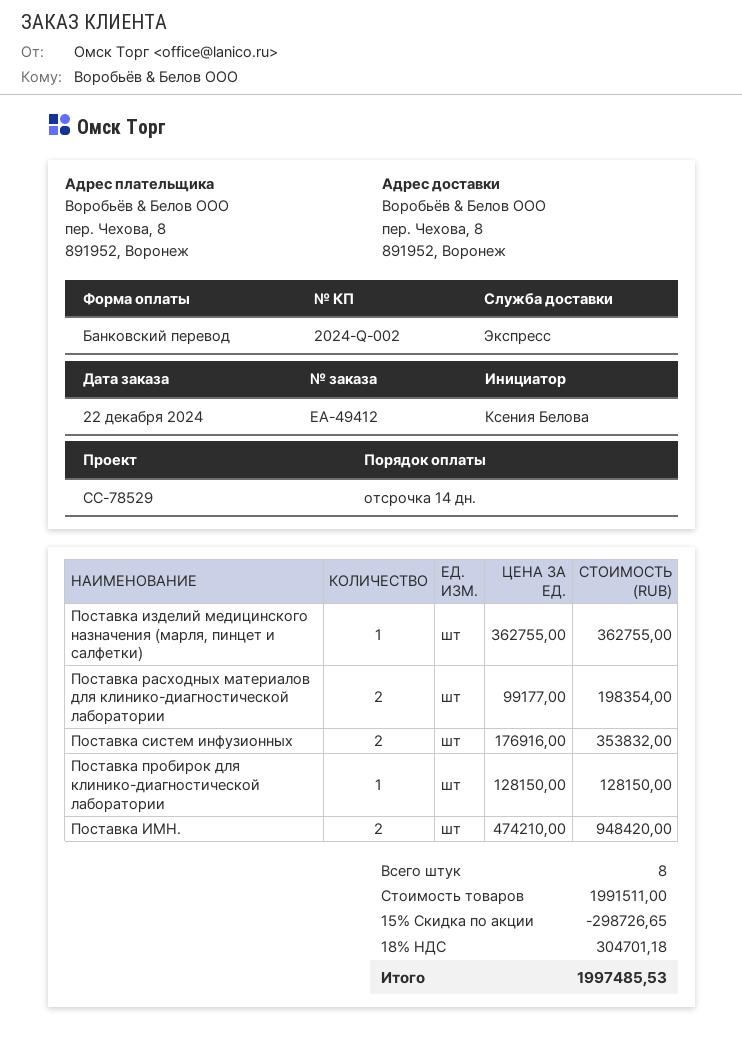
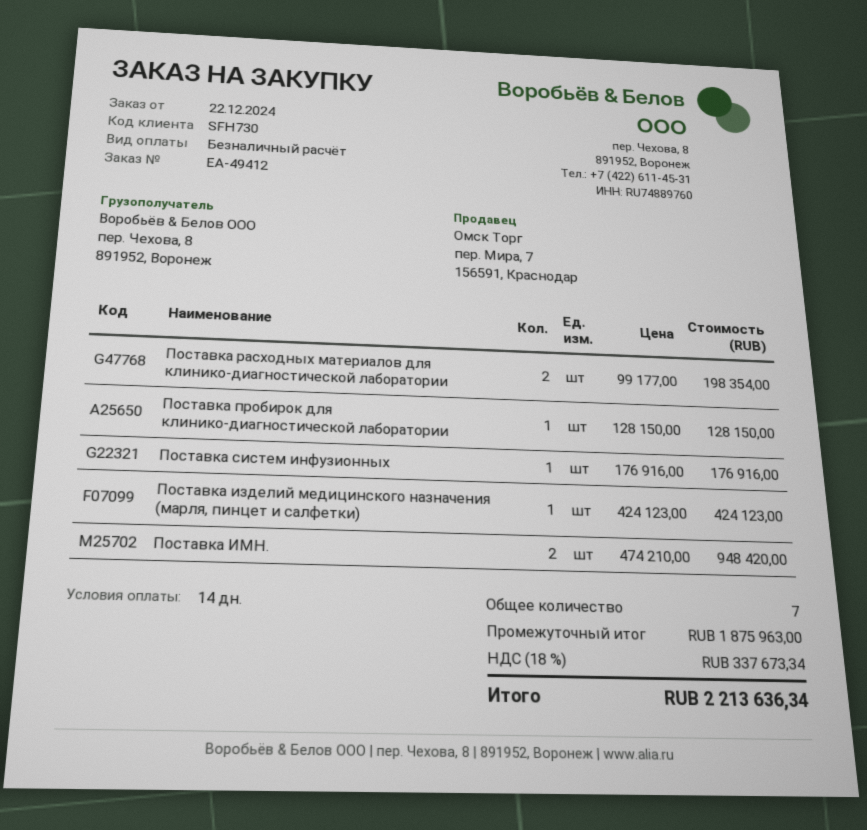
Поставка изделий медицинского назначения (марля, пинцет и салфетки): 1 x 362755.00 = 362755.00 -> 1 x 424123.00 = 424123.00
Поставка систем инфузионных: 2 x 176916.00 = 353832.00 -> 1 x 176916.00 = 176916.00
total quantity: 8 -> 7
subtotal: 1991511.00 -> 1875963.00
discount: 15% = 298726.65 -> none
tax: 18% = 304701.18 -> 18% = 337673.34
total: 1997485.53 -> 2213636.34

